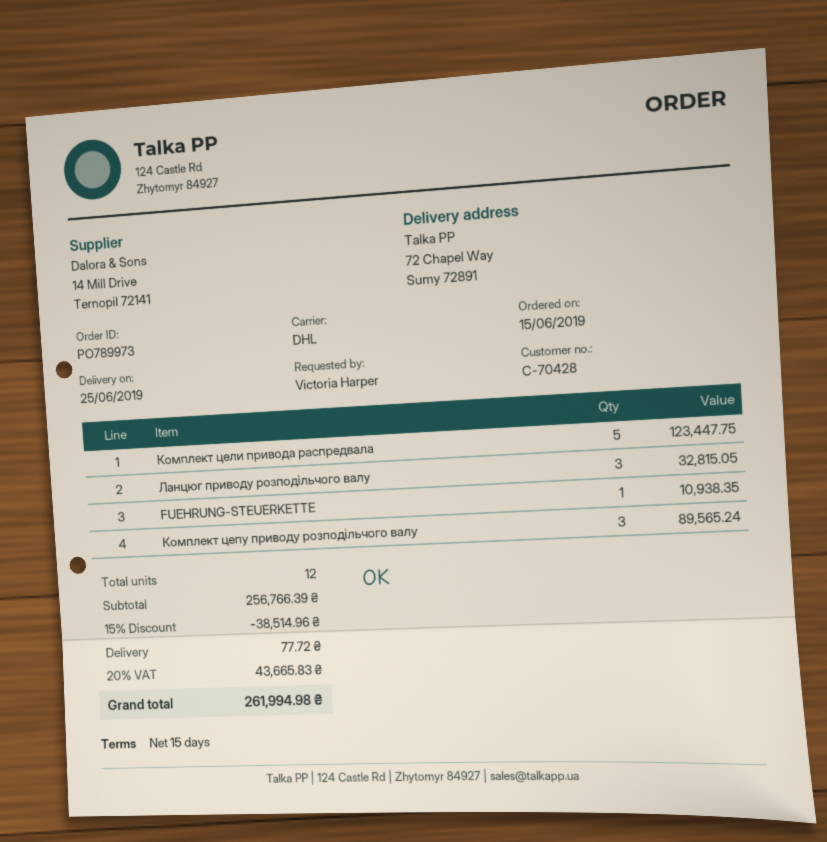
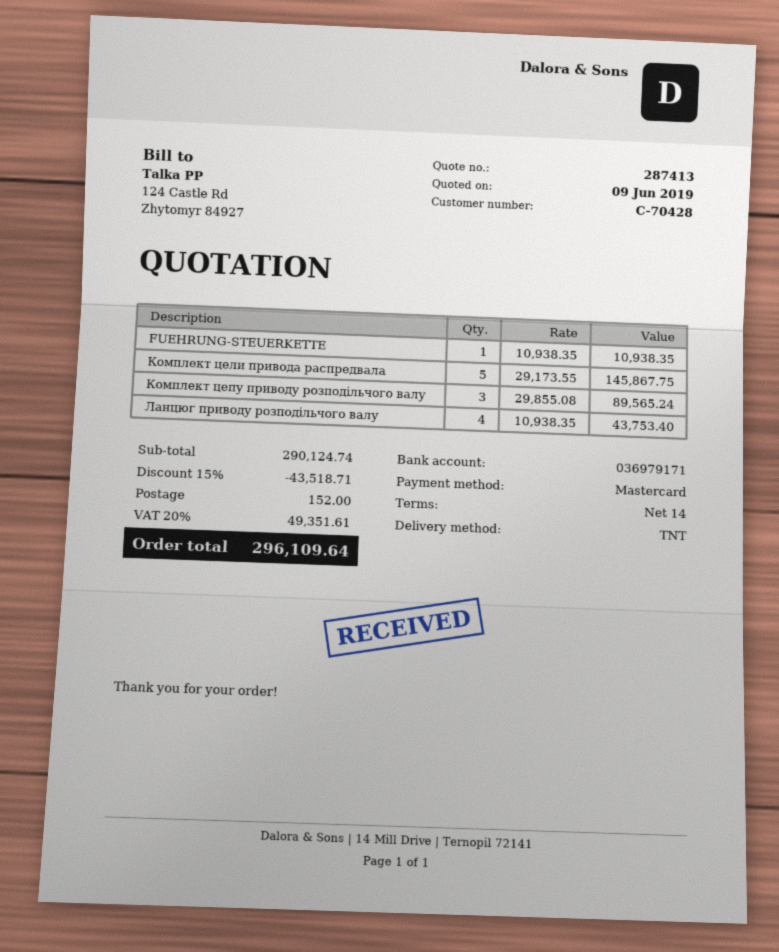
payment terms: 15 days -> 14 days
shipping method: DHL -> TNT
Комплект цели привода распредвала: 5 for 123447.75 -> 5 for 145867.75
Ланцюг приводу розподільчого валу: 3 for 32815.05 -> 4 for 43753.40
subtotal: 256766.39 -> 290124.74
discount: 15% = 38514.96 -> 15% = 43518.71
shipping: 77.72 -> 152.00
tax: 20% = 43665.83 -> 20% = 49351.61
total: 261994.98 -> 296109.64

